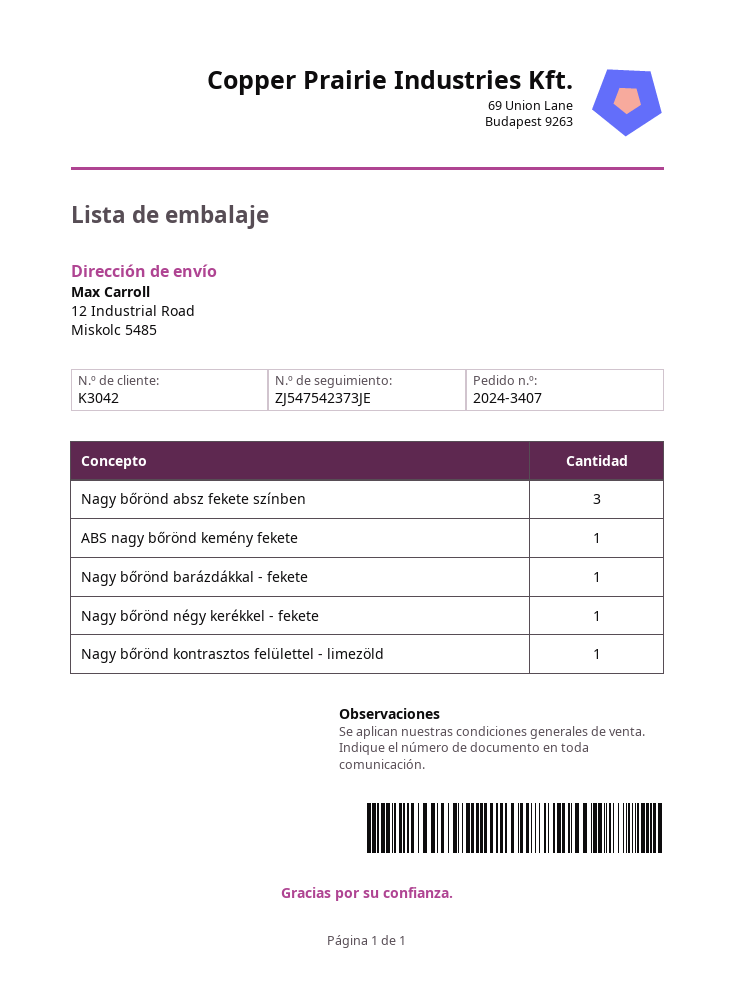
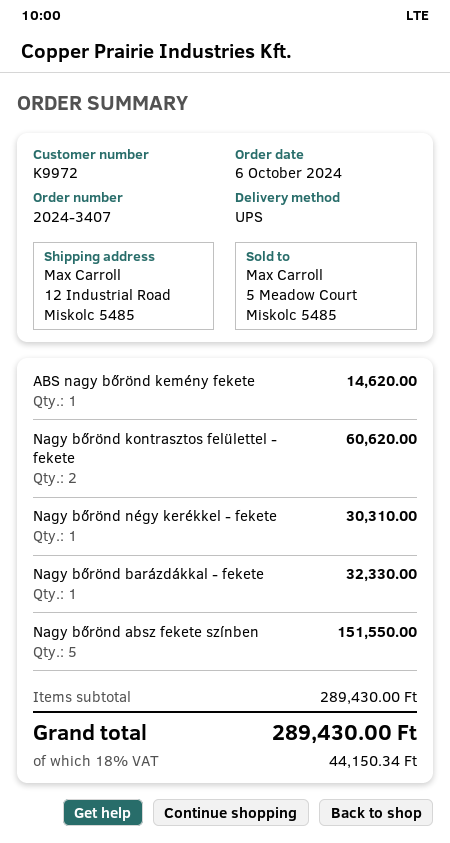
customer number: K3042 -> K9972
Nagy bőrönd absz fekete színben: 3 -> 5
Nagy bőrönd kontrasztos felülettel - limezöld: 1 -> none
Nagy bőrönd kontrasztos felülettel - fekete: none -> 2

